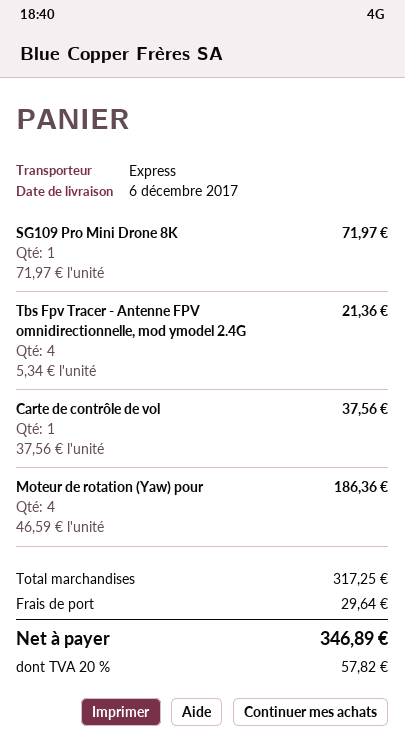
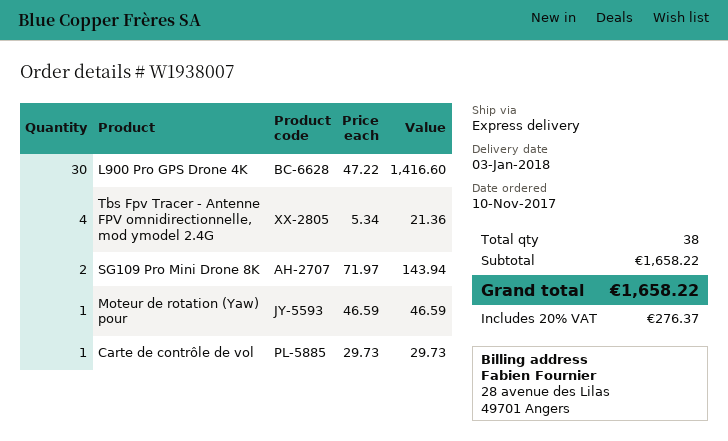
delivery date: 2017-12-06 -> 2018-01-03
SG109 Pro Mini Drone 8K: 1 x 71.97 = 71.97 -> 2 x 71.97 = 143.94
Carte de contrôle de vol: 1 x 37.56 = 37.56 -> 1 x 29.73 = 29.73
Moteur de rotation (Yaw) pour: 4 x 46.59 = 186.36 -> 1 x 46.59 = 46.59
L900 Pro GPS Drone 4K: none -> 30 x 47.22 = 1416.60
subtotal: 317.25 -> 1658.22
shipping: 29.64 -> none
tax: 20% = 57.82 -> 20% = 276.37
total: 346.89 -> 1658.22

